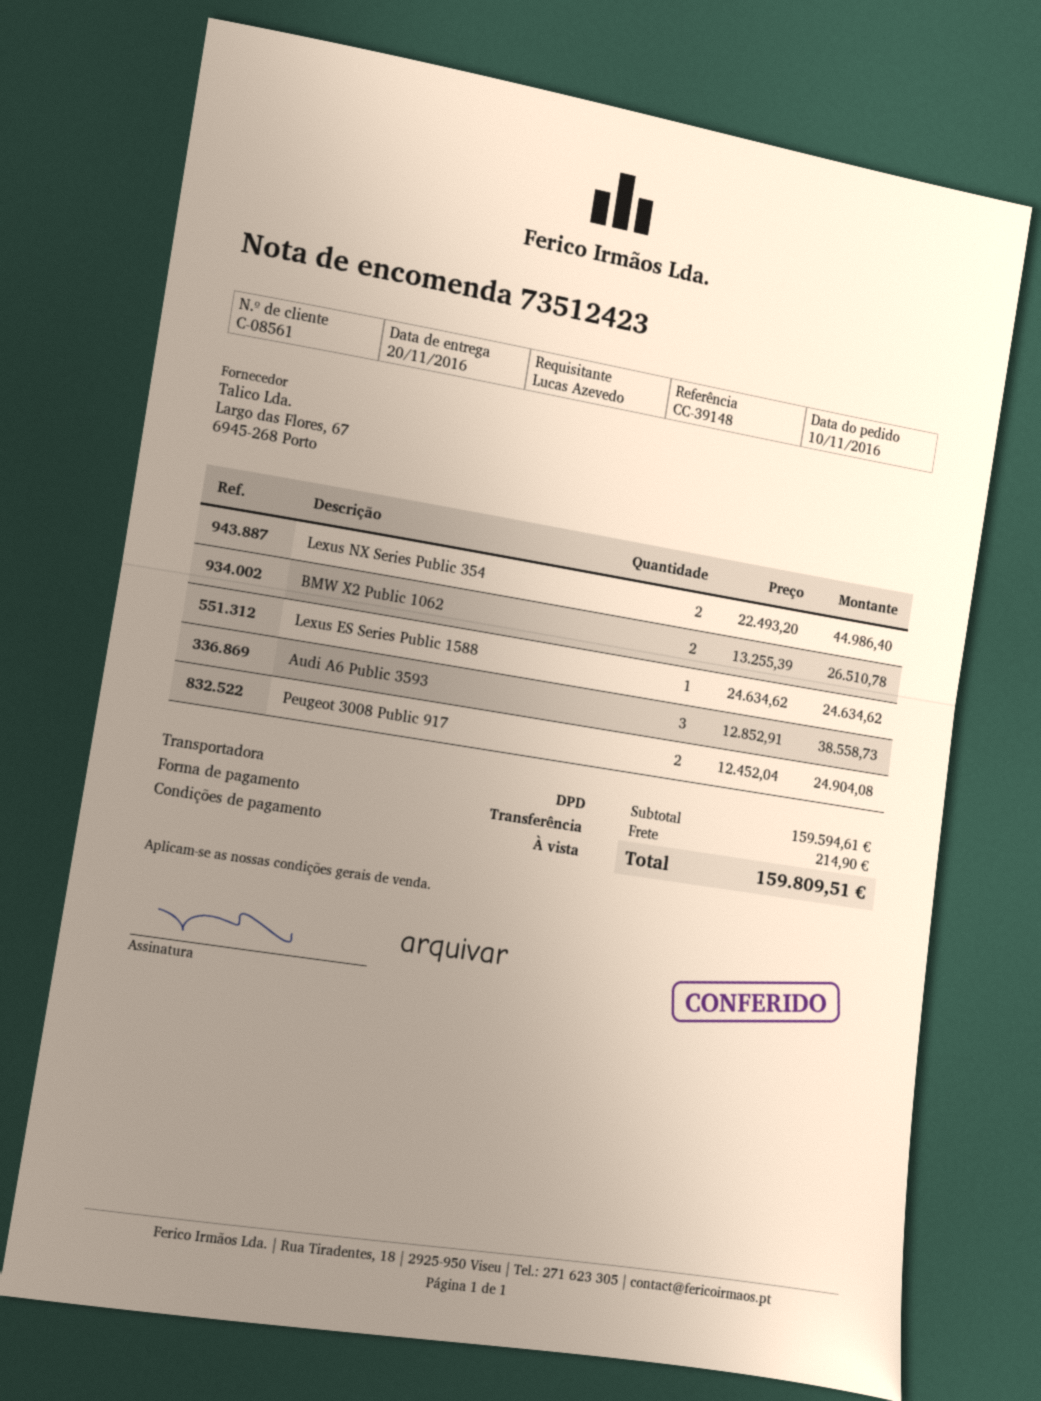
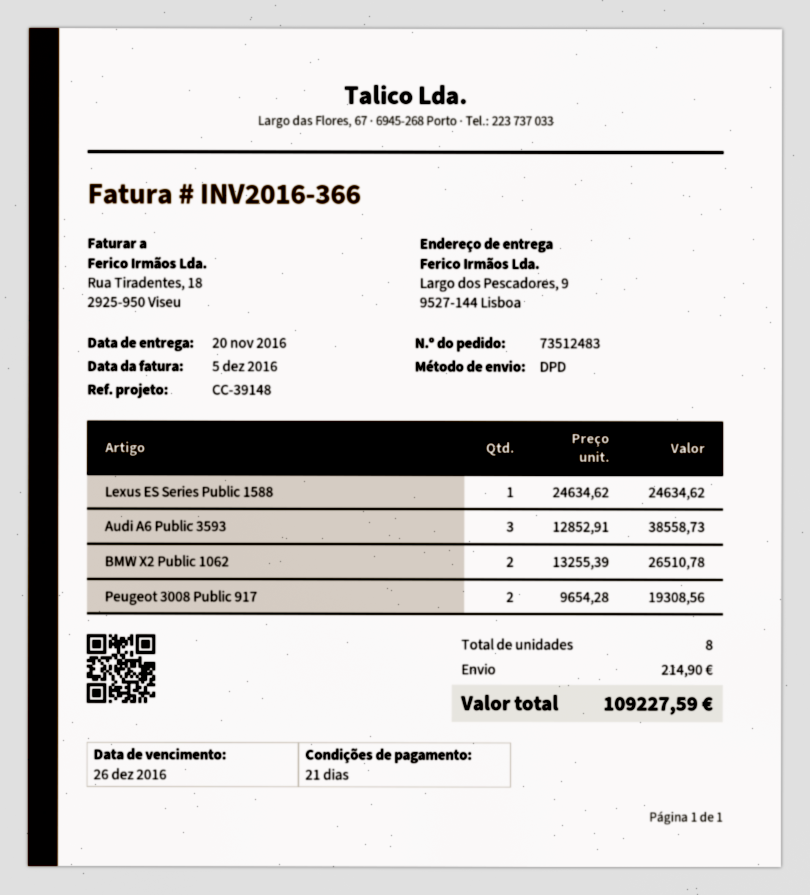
order number: 73512423 -> 73512483
payment terms: on receipt -> 21 days
Lexus NX Series Public 354: 2 x 22493.20 = 44986.40 -> none
Peugeot 3008 Public 917: 2 x 12452.04 = 24904.08 -> 2 x 9654.28 = 19308.56
total: 159809.51 -> 109227.59

